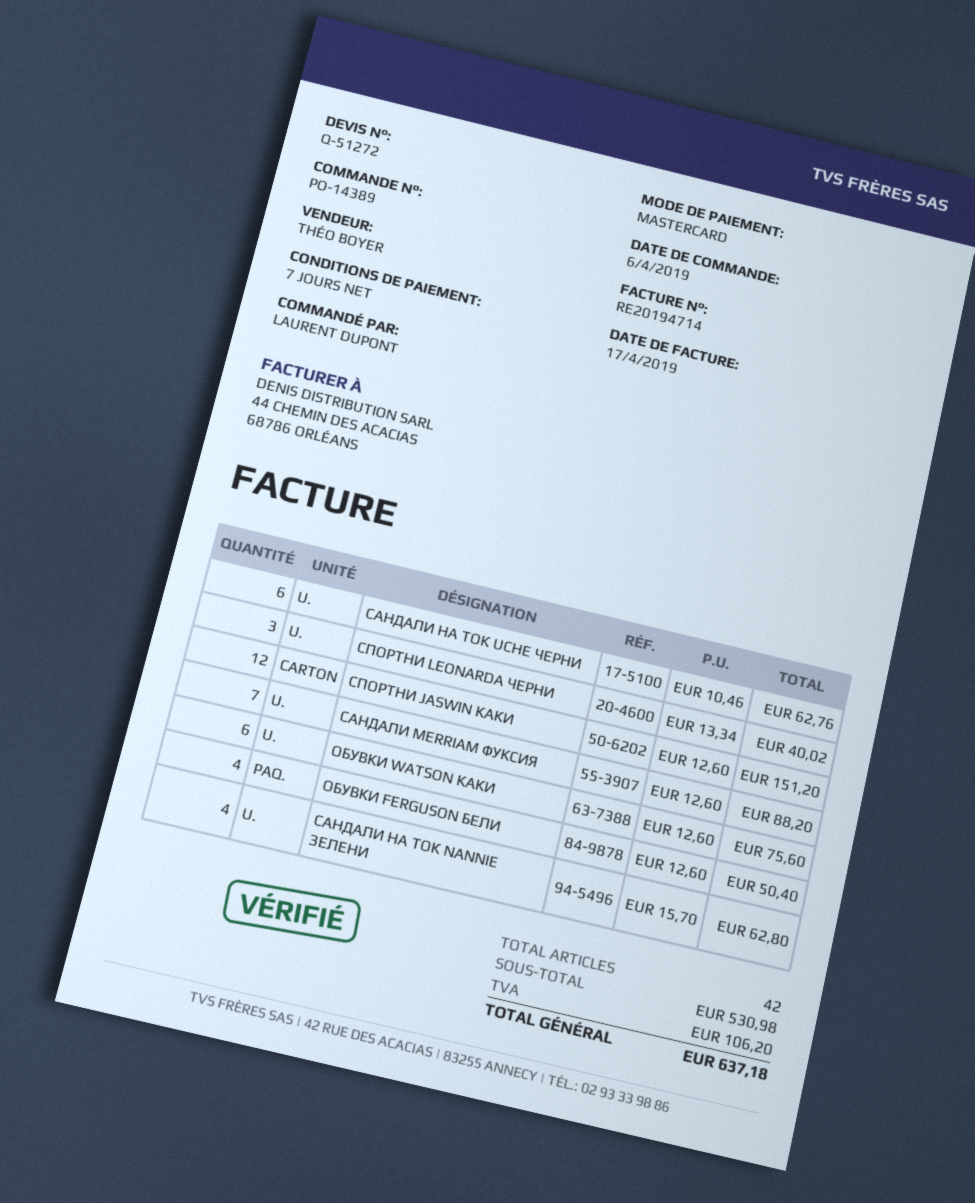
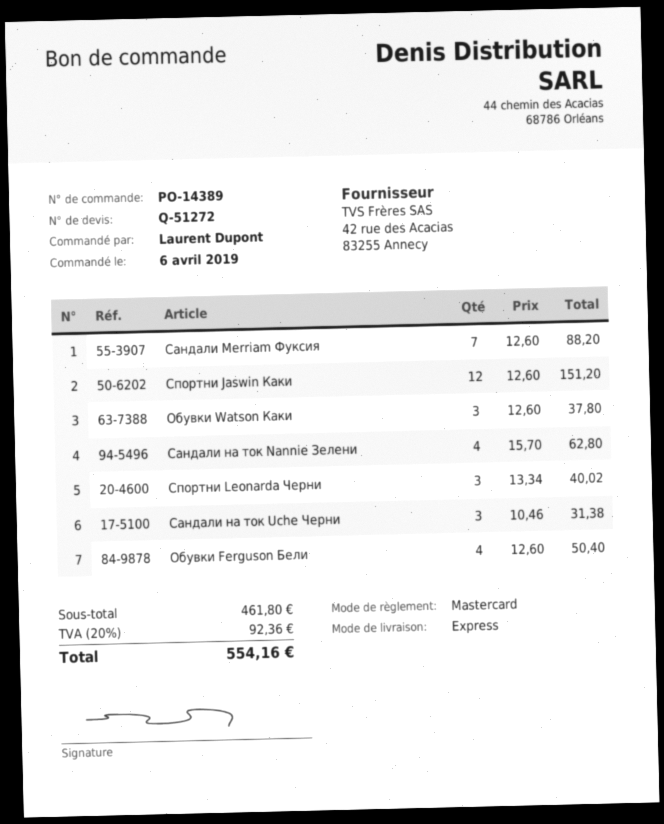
САНДАЛИ НА ТОК UCHE ЧЕРНИ: 6 x 10.46 = 62.76 -> 3 x 10.46 = 31.38
ОБУВКИ WATSON КАКИ: 6 x 12.60 = 75.60 -> 3 x 12.60 = 37.80
subtotal: 530.98 -> 461.80
tax: 106.20 -> 92.36
total: 637.18 -> 554.16

